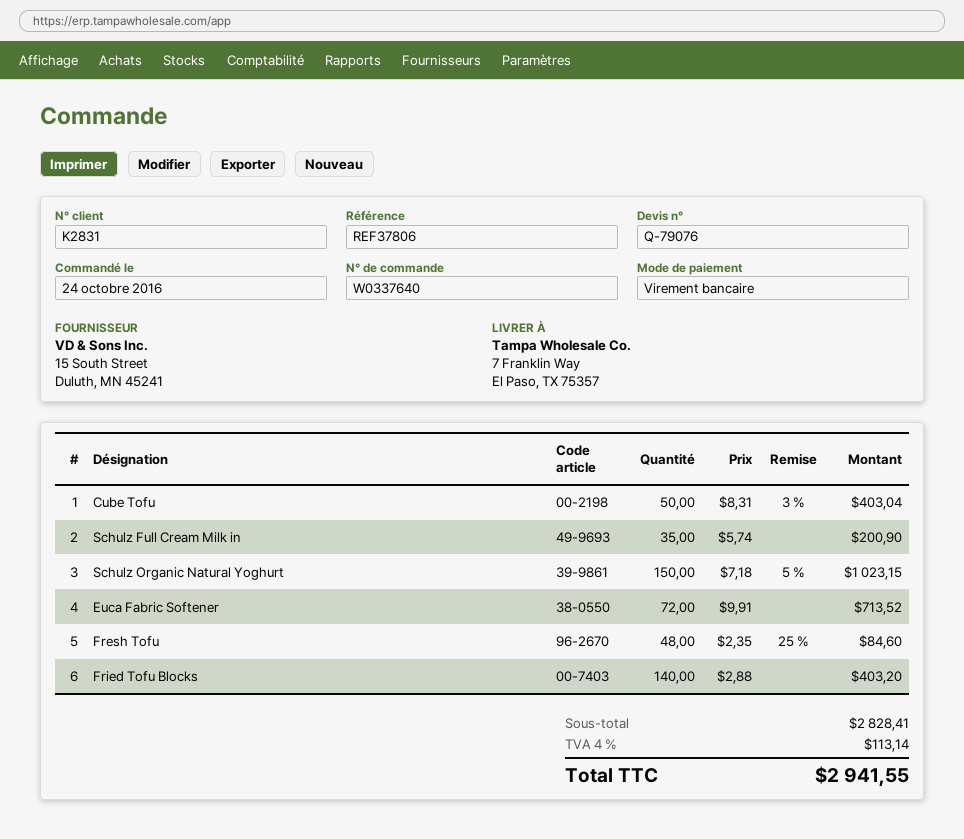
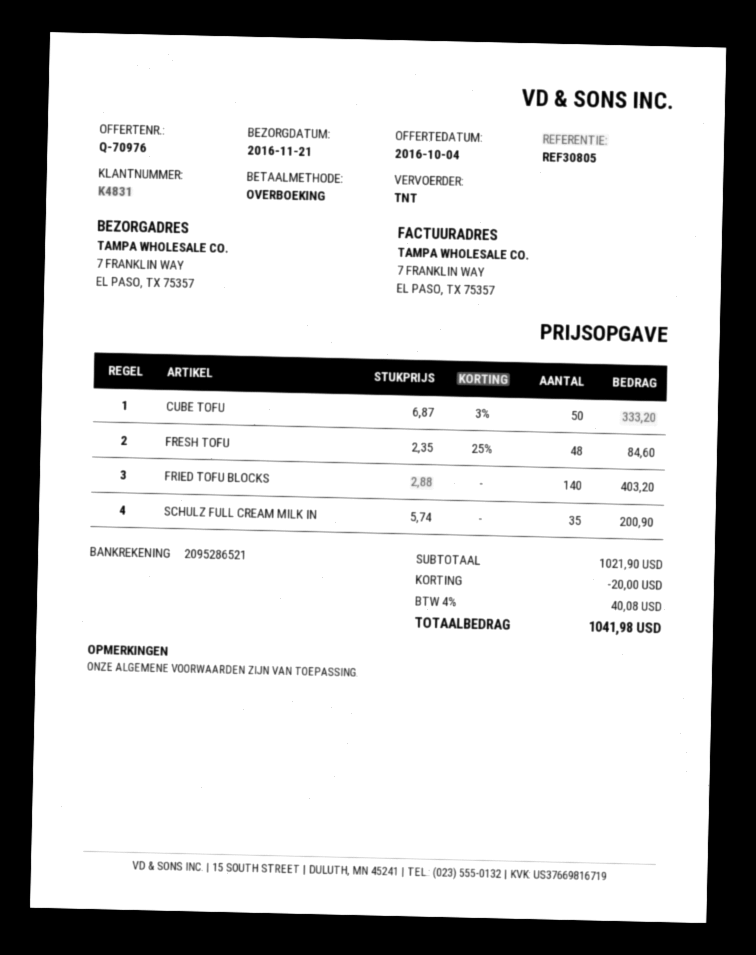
quote number: Q-79076 -> Q-70976
customer number: K2831 -> K4831
reference: REF37806 -> REF30805
Cube Tofu: 50 x 8.31 - 3% = 403.04 -> 50 x 6.87 - 3% = 333.20
Schulz Organic Natural Yoghurt: 150 x 7.18 - 5% = 1023.15 -> none
Euca Fabric Softener: 72 x 9.91 = 713.52 -> none
subtotal: 2828.41 -> 1021.90
discount: none -> 20.00
tax: 4% = 113.14 -> 4% = 40.08
total: 2941.55 -> 1041.98

